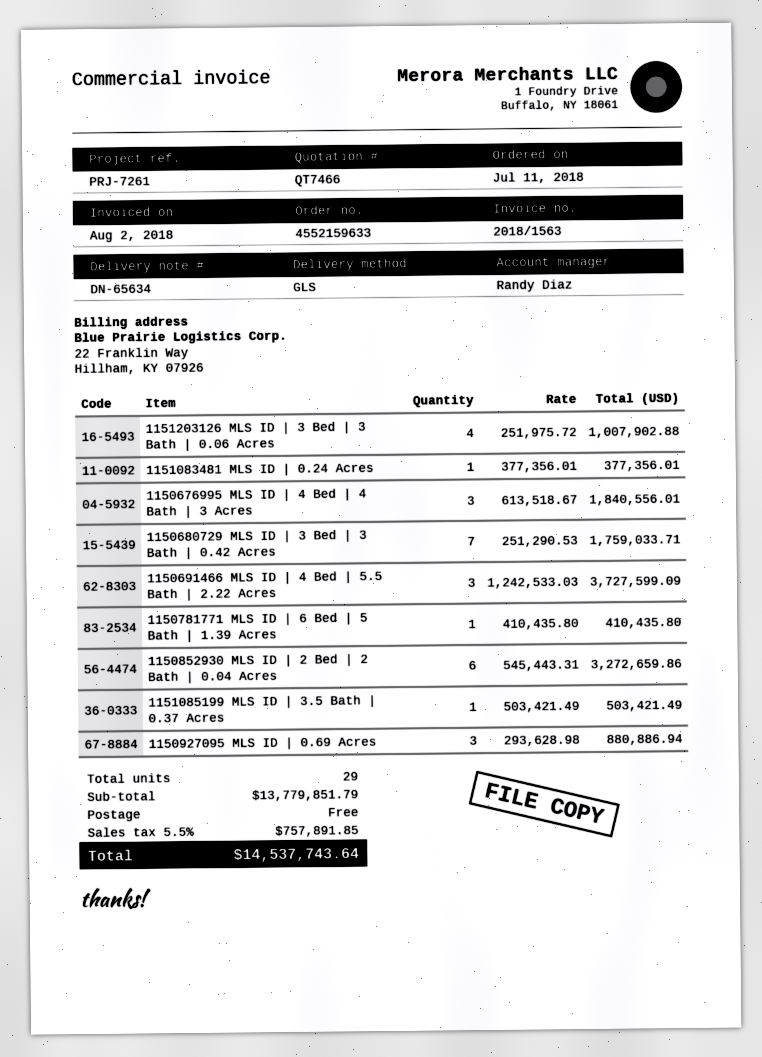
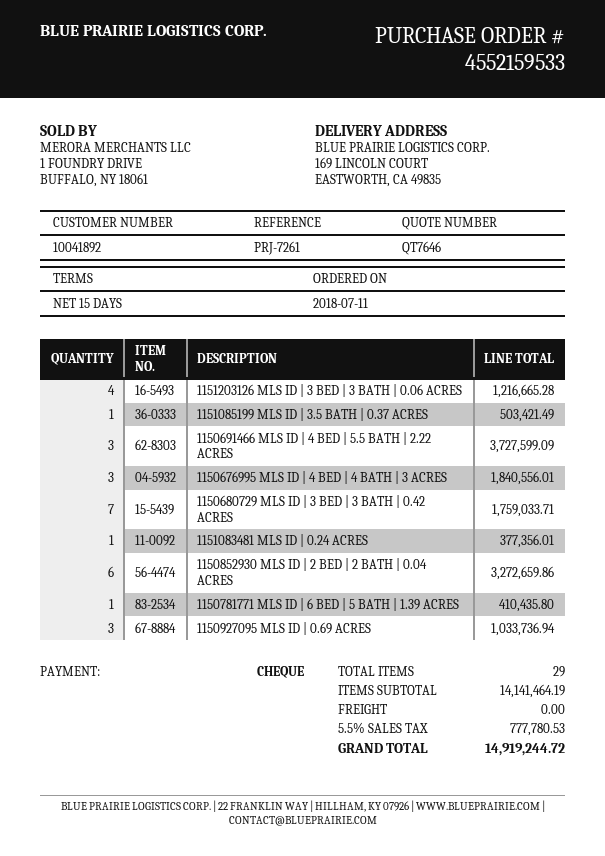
quote number: QT7466 -> QT7646
order number: 4552159633 -> 4552159533
1151203126 MLS ID | 3 Bed | 3 Bath | 0.06 Acres: 4 for 1007902.88 -> 4 for 1216665.28
1150927095 MLS ID | 0.69 Acres: 3 for 880886.94 -> 3 for 1033736.94
subtotal: 13779851.79 -> 14141464.19
tax: 5.5% = 757891.85 -> 5.5% = 777780.53
total: 14537743.64 -> 14919244.72

